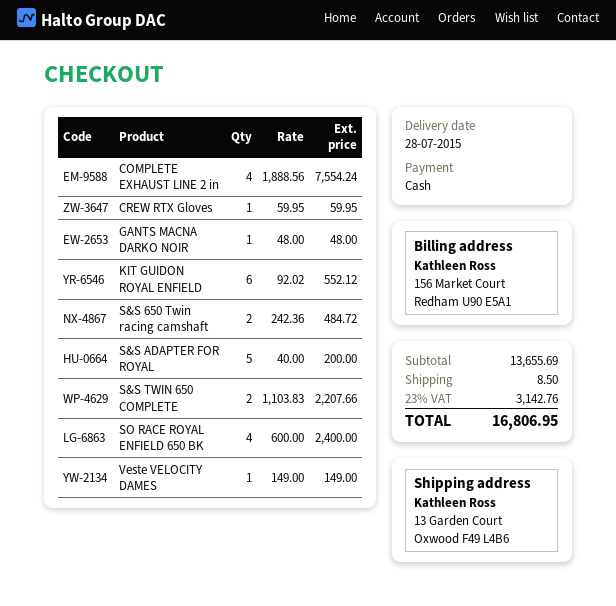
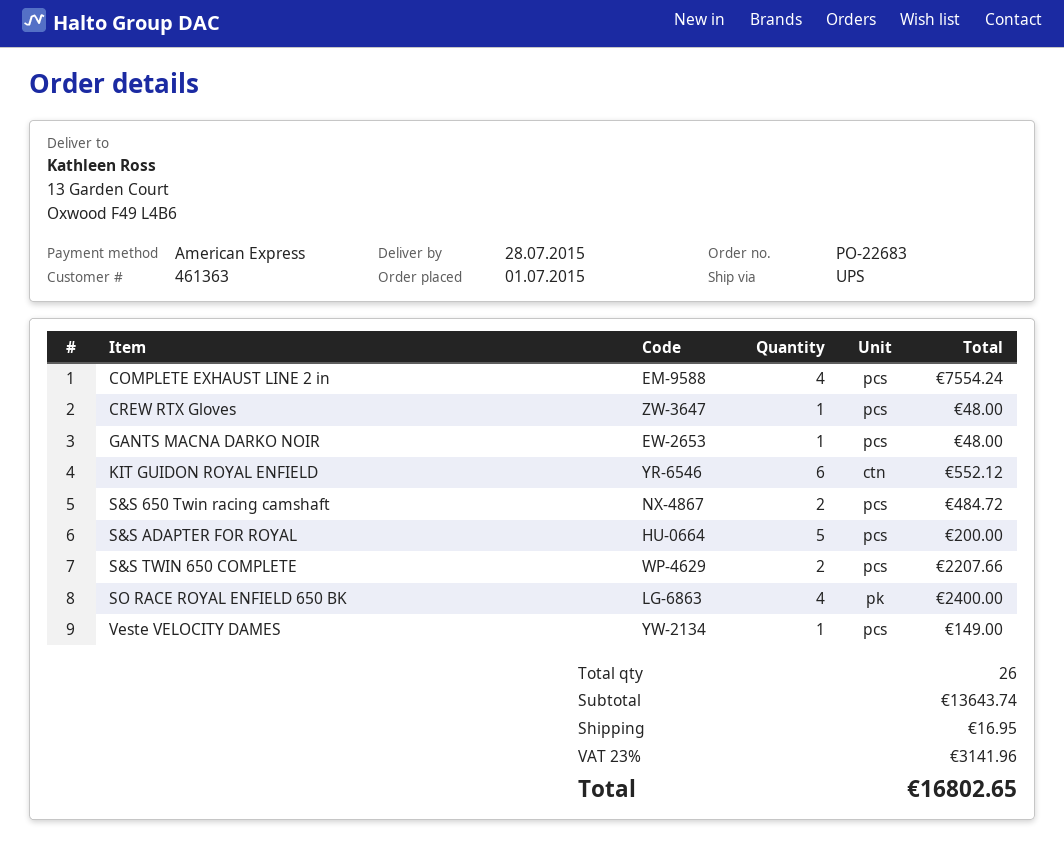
payment method: cash -> American Express
CREW RTX Gloves: 1 for 59.95 -> 1 for 48.00
subtotal: 13655.69 -> 13643.74
shipping: 8.50 -> 16.95
tax: 23% = 3142.76 -> 23% = 3141.96
total: 16806.95 -> 16802.65

